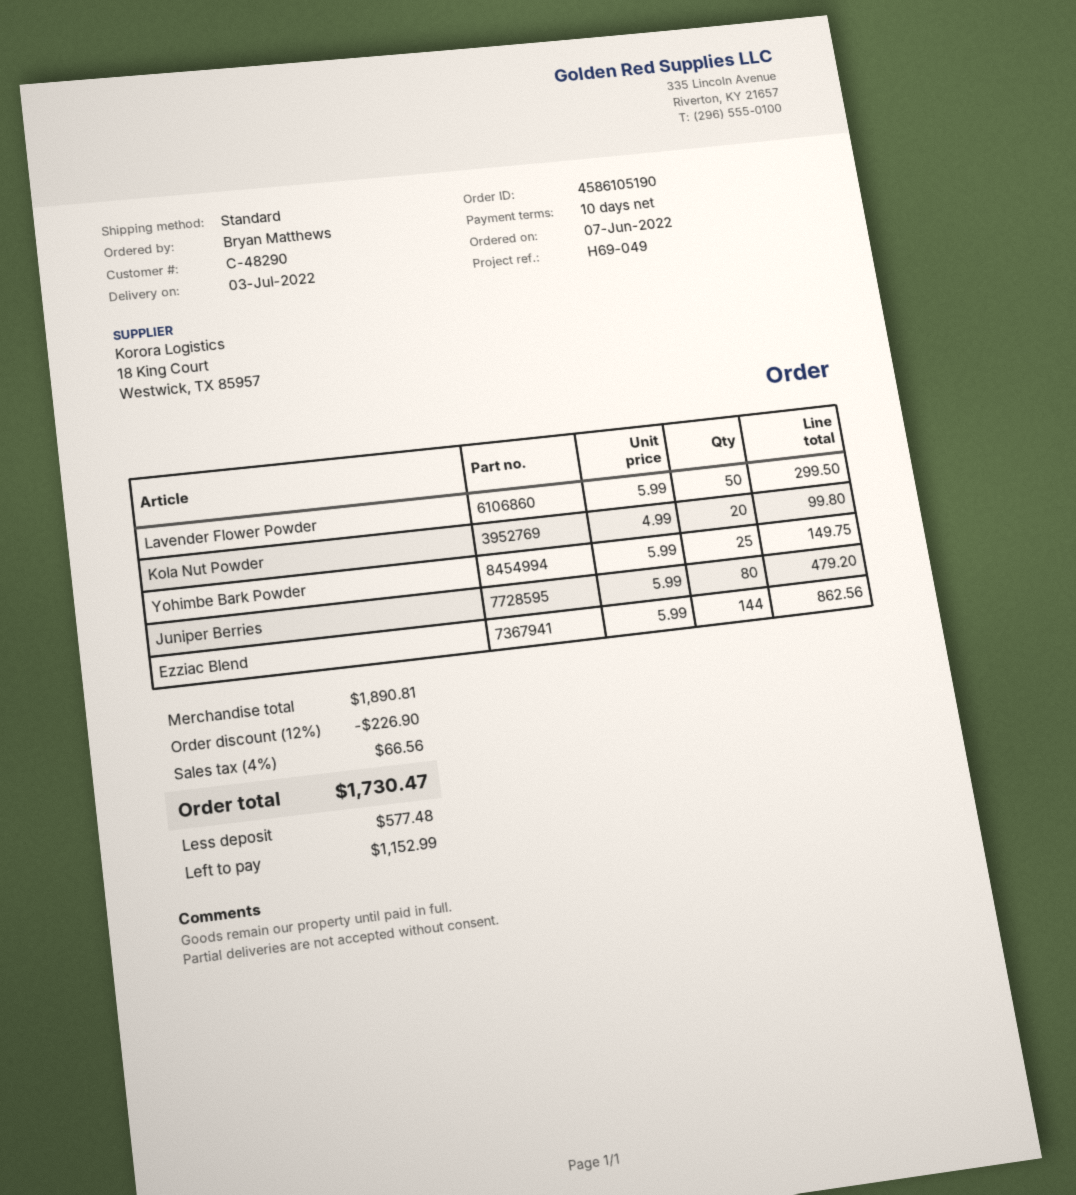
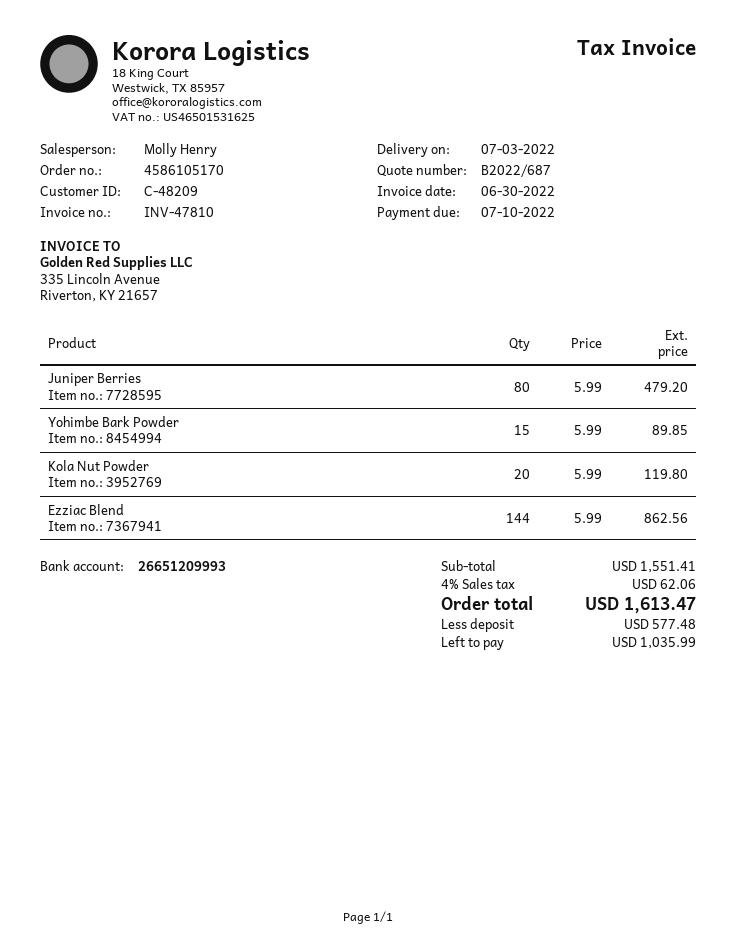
order number: 4586105190 -> 4586105170
customer number: C-48290 -> C-48209
Lavender Flower Powder: 50 x 5.99 = 299.50 -> none
Kola Nut Powder: 20 x 4.99 = 99.80 -> 20 x 5.99 = 119.80
Yohimbe Bark Powder: 25 x 5.99 = 149.75 -> 15 x 5.99 = 89.85
subtotal: 1890.81 -> 1551.41
discount: 12% = 226.90 -> none
tax: 4% = 66.56 -> 4% = 62.06
total: 1730.47 -> 1613.47
balance: 1152.99 -> 1035.99

